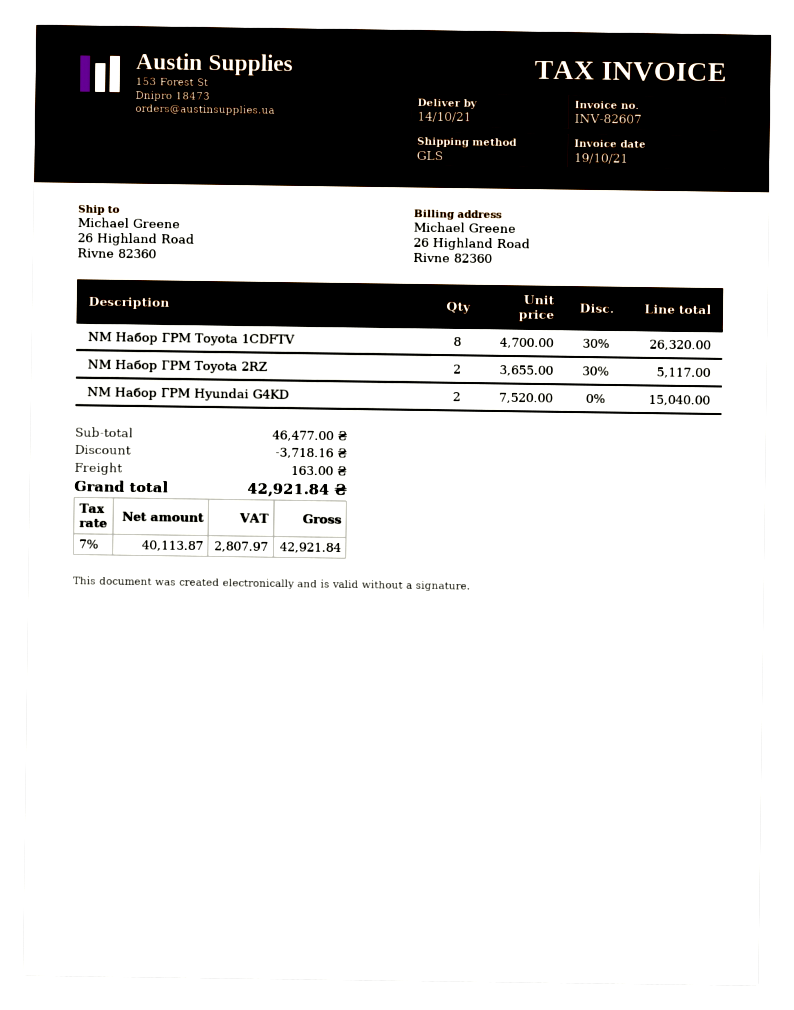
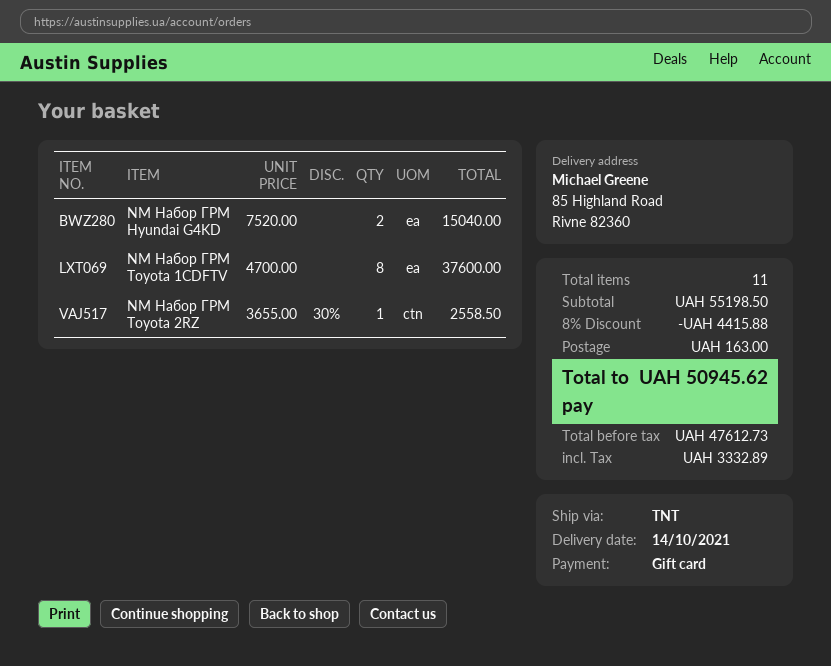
shipping method: GLS -> TNT
ship to: 26 Highland Road, Rivne 82360 -> 85 Highland Road, Rivne 82360
NM Набор ГРМ Toyota 1CDFTV: 8 x 4700.00 - 30% = 26320.00 -> 8 x 4700.00 = 37600.00
NM Набор ГРМ Toyota 2RZ: 2 x 3655.00 - 30% = 5117.00 -> 1 x 3655.00 - 30% = 2558.50
subtotal: 46477.00 -> 55198.50
discount: 3718.16 -> 4415.88
net: 40113.87 -> 47612.73
tax: 2807.97 -> 3332.89
total: 42921.84 -> 50945.62

